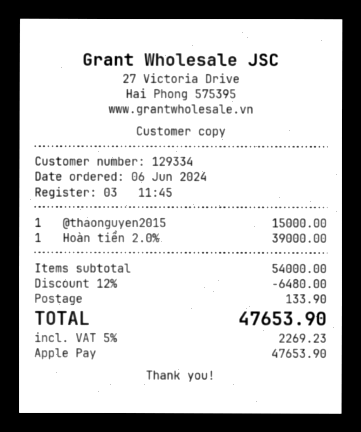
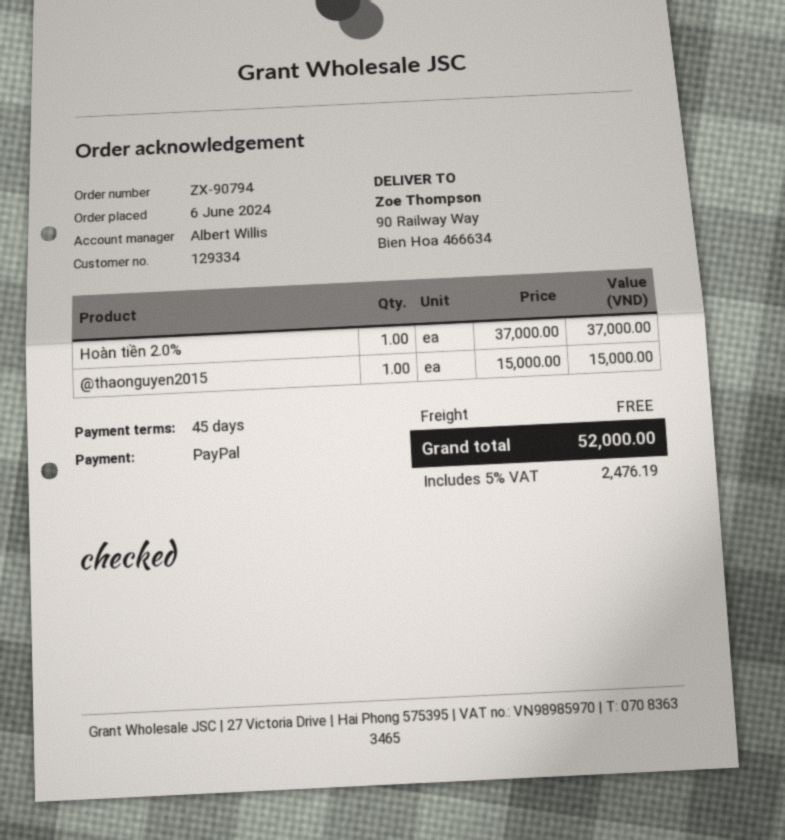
payment method: Apple Pay -> PayPal
Hoàn tiền 2.0%: 1 x 39000.00 = 39000.00 -> 1 x 37000.00 = 37000.00
discount: 12% = 6480.00 -> none
shipping: 133.90 -> 0.00
tax: 5% = 2269.23 -> 5% = 2476.19
total: 47653.90 -> 52000.00

